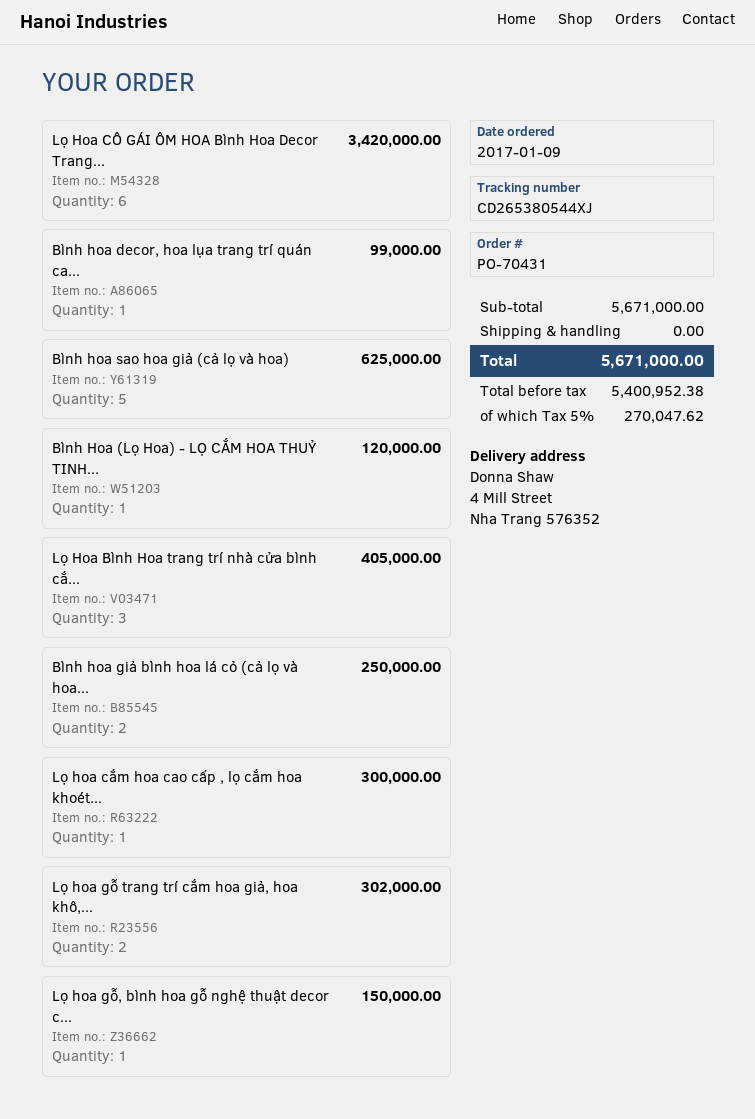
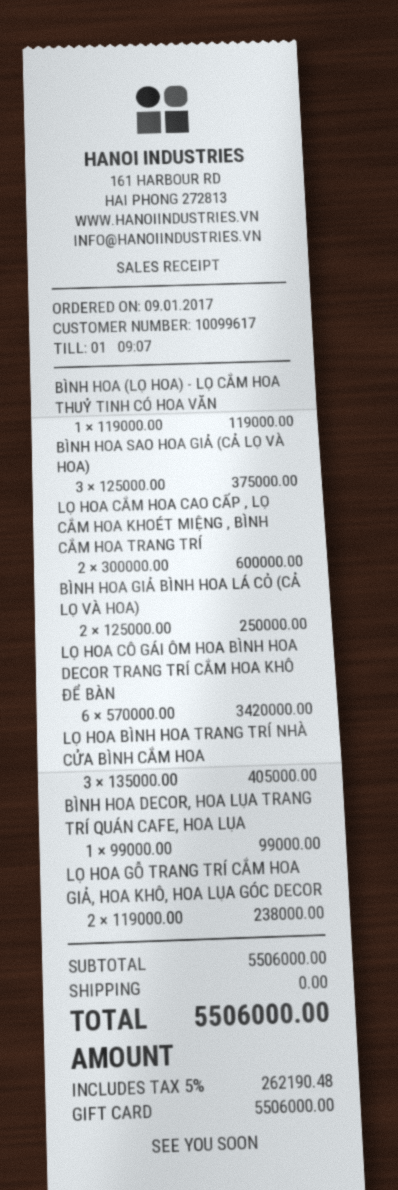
Bình hoa sao hoa giả (cả lọ và hoa): 5 for 625000.00 -> 3 for 375000.00
Bình Hoa (Lọ Hoa) - LỌ CẮM HOA THUỶ TINH...: 1 for 120000.00 -> 1 for 119000.00
Lọ hoa cắm hoa cao cấp , lọ cắm hoa khoét...: 1 for 300000.00 -> 2 for 600000.00
Lọ hoa gỗ trang trí cắm hoa giả, hoa khô,...: 2 for 302000.00 -> 2 for 238000.00
Lọ hoa gỗ, bình hoa gỗ nghệ thuật decor c...: 1 for 150000.00 -> none
subtotal: 5671000.00 -> 5506000.00
tax: 5% = 270047.62 -> 5% = 262190.48
total: 5671000.00 -> 5506000.00

